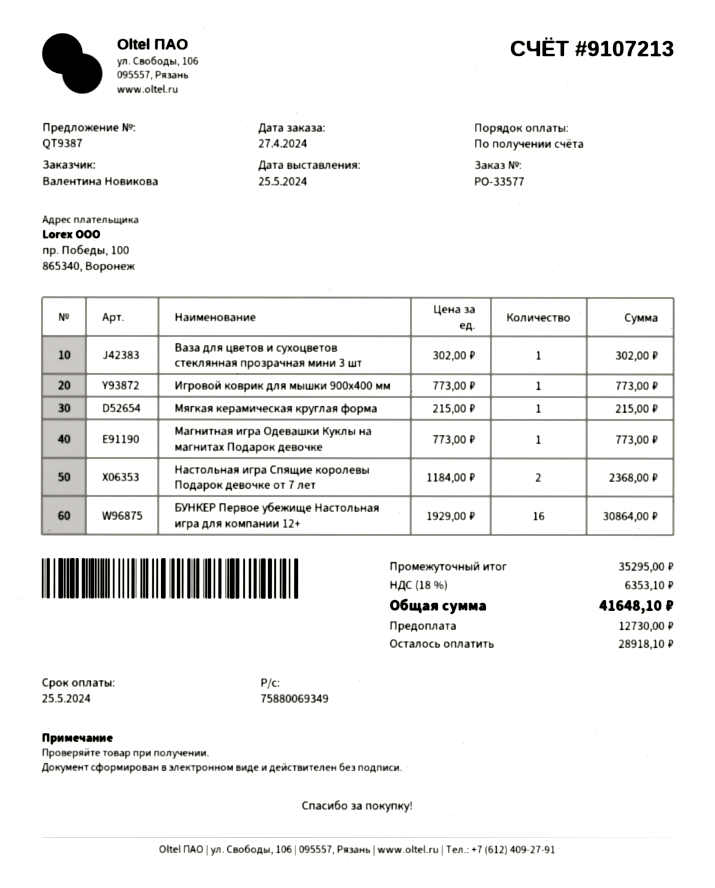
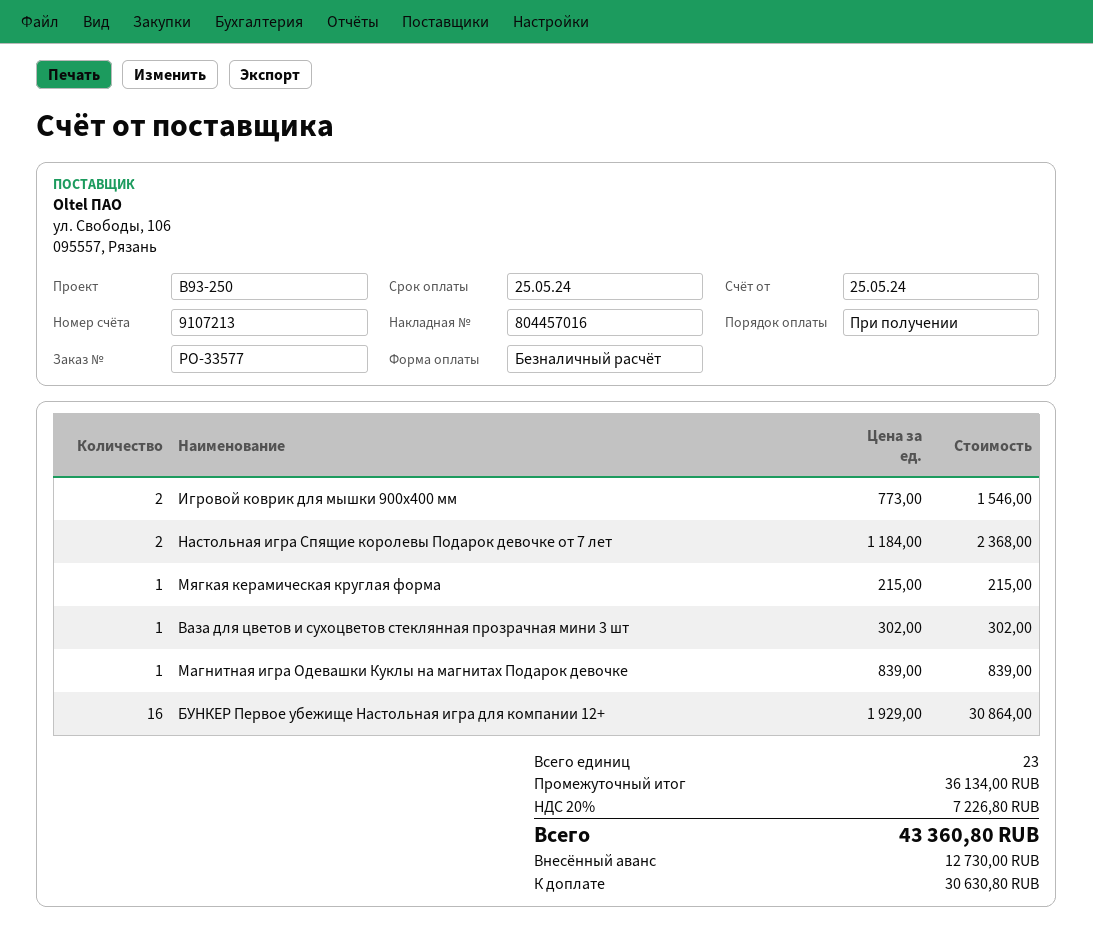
Игровой коврик для мышки 900х400 мм: 1 x 773.00 = 773.00 -> 2 x 773.00 = 1546.00
Магнитная игра Одевашки Куклы на магнитах Подарок девочке: 1 x 773.00 = 773.00 -> 1 x 839.00 = 839.00
subtotal: 35295.00 -> 36134.00
tax: 18% = 6353.10 -> 20% = 7226.80
total: 41648.10 -> 43360.80
balance: 28918.10 -> 30630.80

